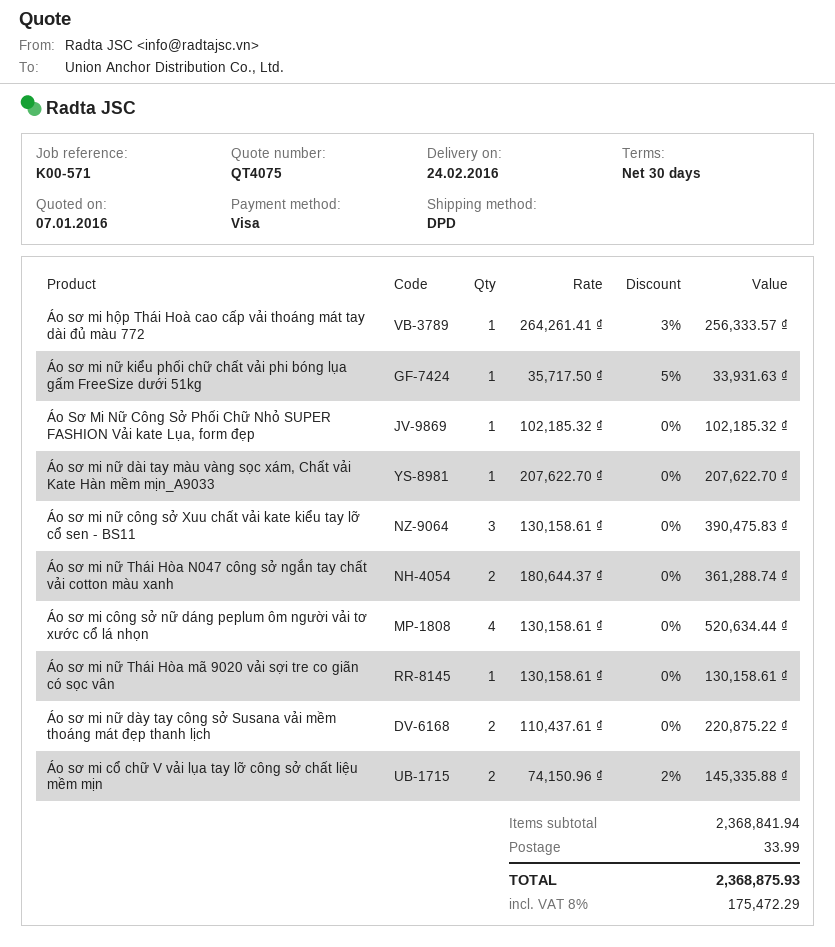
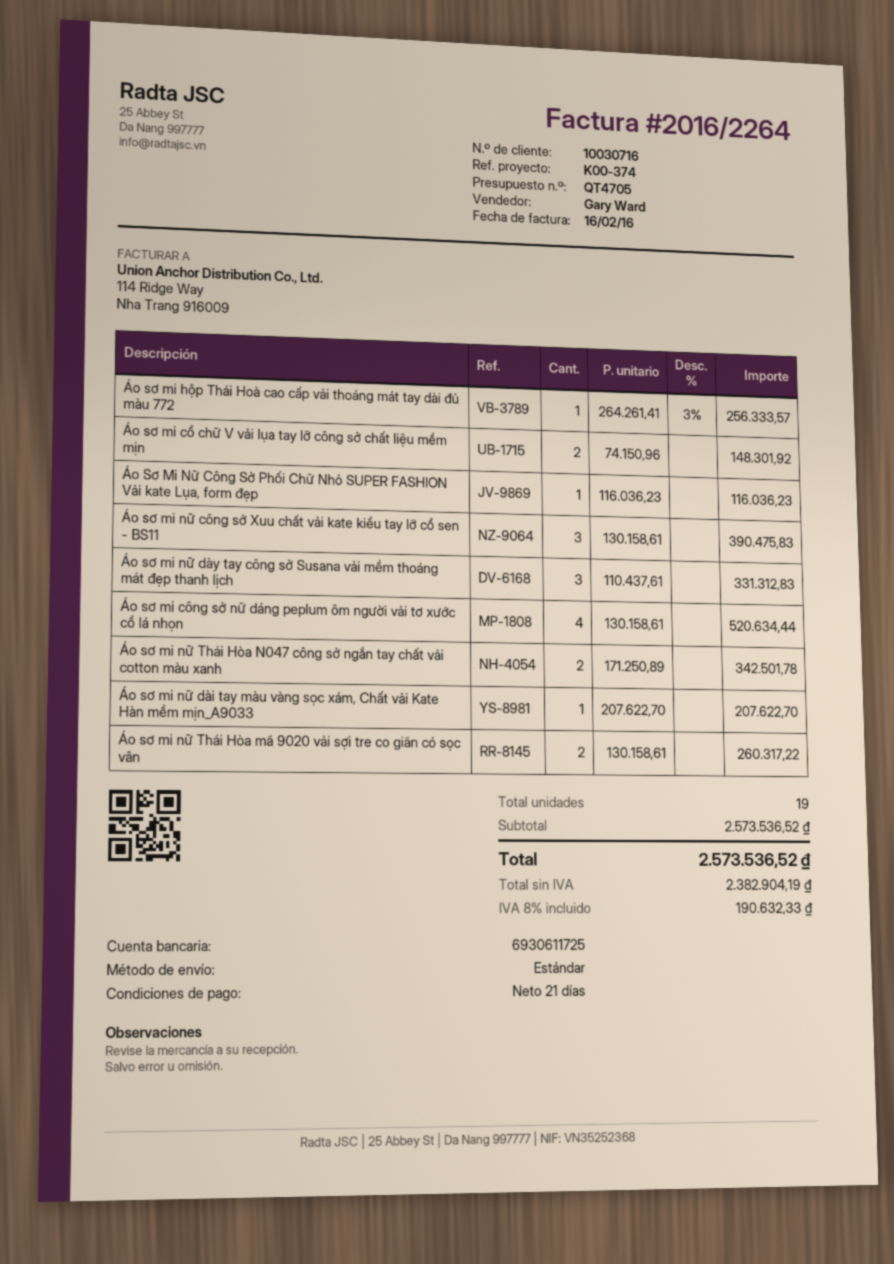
quote number: QT4075 -> QT4705
payment terms: 30 days -> 21 days
reference: K00-571 -> K00-374
shipping method: DPD -> standard
Áo sơ mi nữ kiểu phối chữ chất vải phi bóng lụa gấm FreeSize dưới 51kg: 1 x 35717.50 - 5% = 33931.63 -> none
Áo Sơ Mi Nữ Công Sở Phối Chữ Nhỏ SUPER FASHION Vải kate Lụa, form đẹp: 1 x 102185.32 = 102185.32 -> 1 x 116036.23 = 116036.23
Áo sơ mi nữ Thái Hòa N047 công sở ngắn tay chất vải cotton màu xanh: 2 x 180644.37 = 361288.74 -> 2 x 171250.89 = 342501.78
Áo sơ mi nữ Thái Hòa mã 9020 vải sợi tre co giãn có sọc vân: 1 x 130158.61 = 130158.61 -> 2 x 130158.61 = 260317.22
Áo sơ mi nữ dày tay công sở Susana vải mềm thoáng mát đẹp thanh lịch: 2 x 110437.61 = 220875.22 -> 3 x 110437.61 = 331312.83
Áo sơ mi cổ chữ V vải lụa tay lỡ công sở chất liệu mềm mịn: 2 x 74150.96 - 2% = 145335.88 -> 2 x 74150.96 = 148301.92
subtotal: 2368841.94 -> 2573536.52
shipping: 33.99 -> none
tax: 8% = 175472.29 -> 8% = 190632.33
total: 2368875.93 -> 2573536.52

